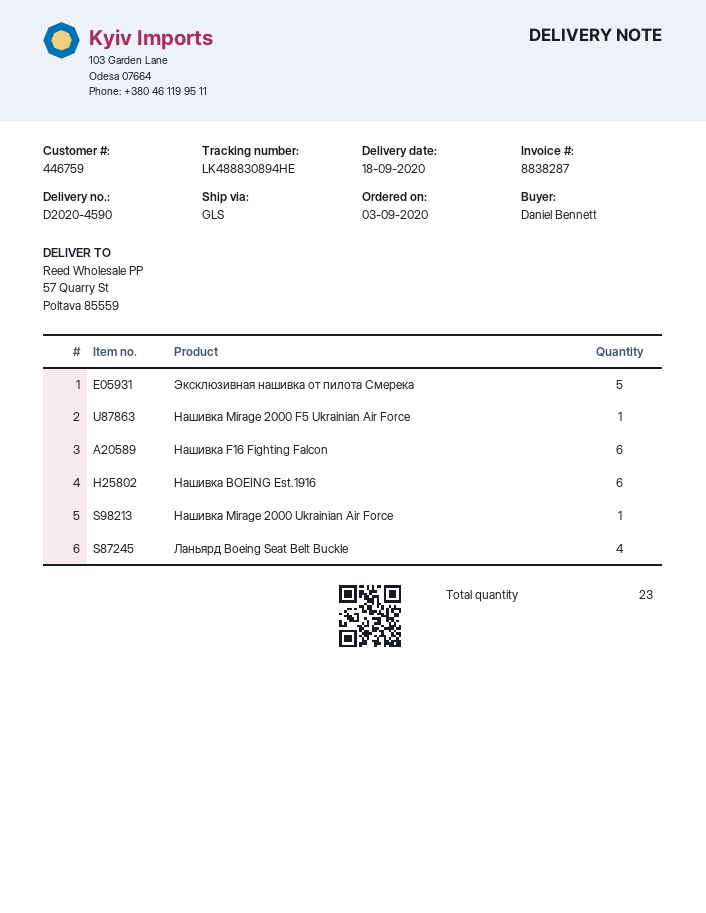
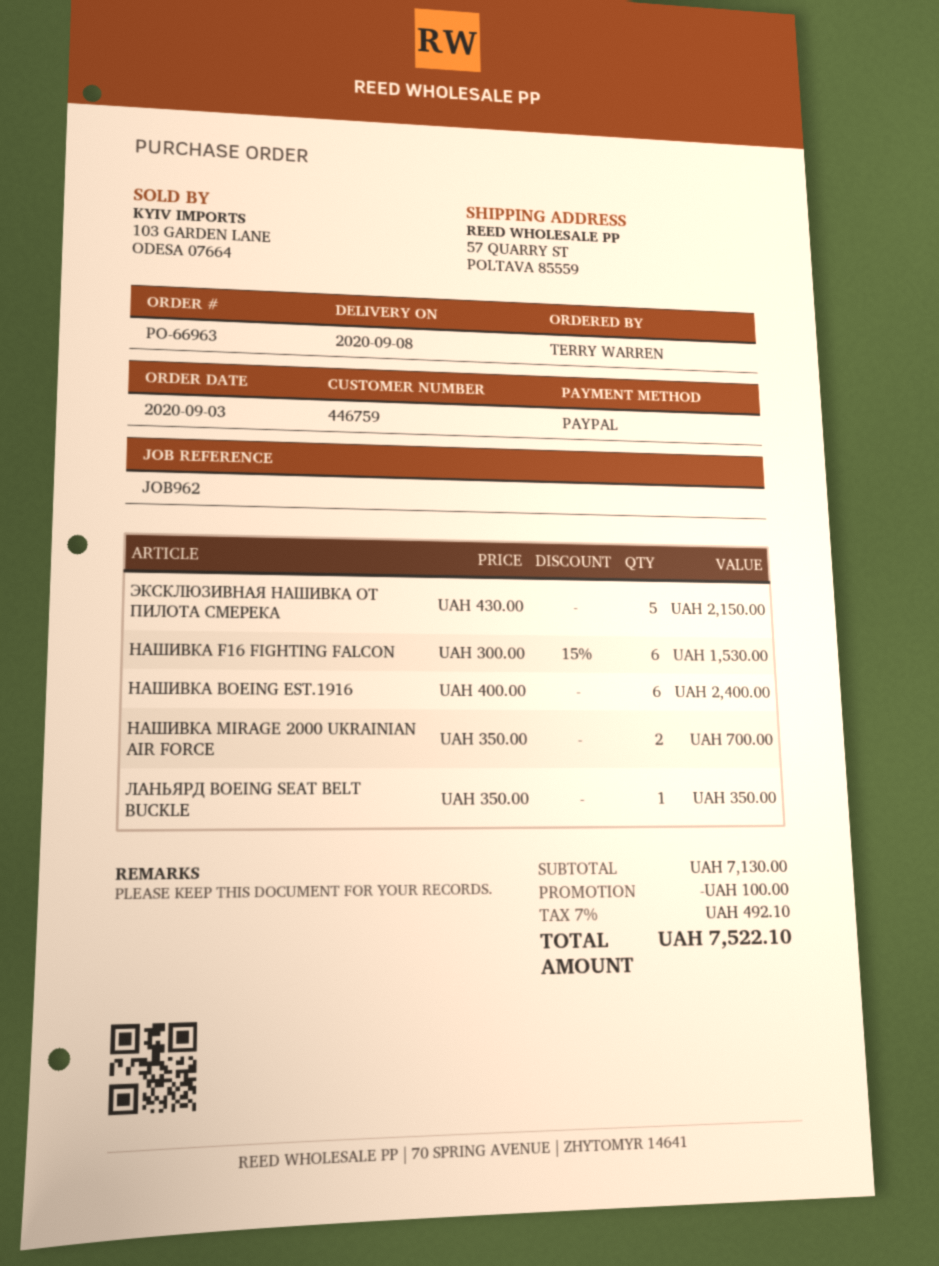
delivery date: 2020-09-18 -> 2020-09-08
ordered by: Daniel Bennett -> TERRY WARREN
Нашивка Mirage 2000 F5 Ukrainian Air Force: 1 -> none
Нашивка Mirage 2000 Ukrainian Air Force: 1 -> 2
Ланьярд Boeing Seat Belt Buckle: 4 -> 1

